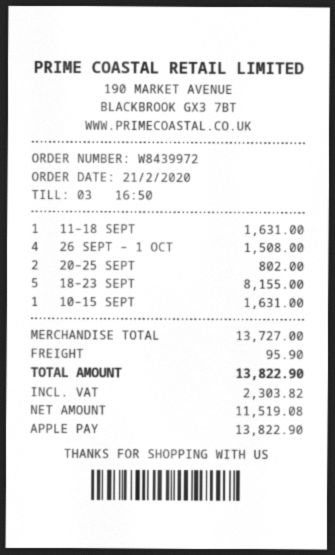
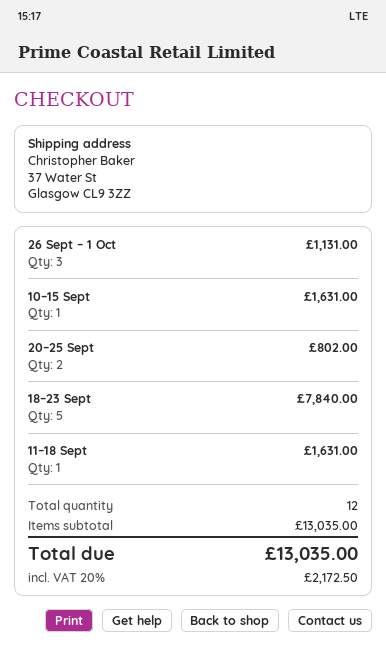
26 SEPT – 1 OCT: 4 for 1508.00 -> 3 for 1131.00
18–23 SEPT: 5 for 8155.00 -> 5 for 7840.00
subtotal: 13727.00 -> 13035.00
shipping: 95.90 -> none
tax: 2303.82 -> 2172.50
total: 13822.90 -> 13035.00

